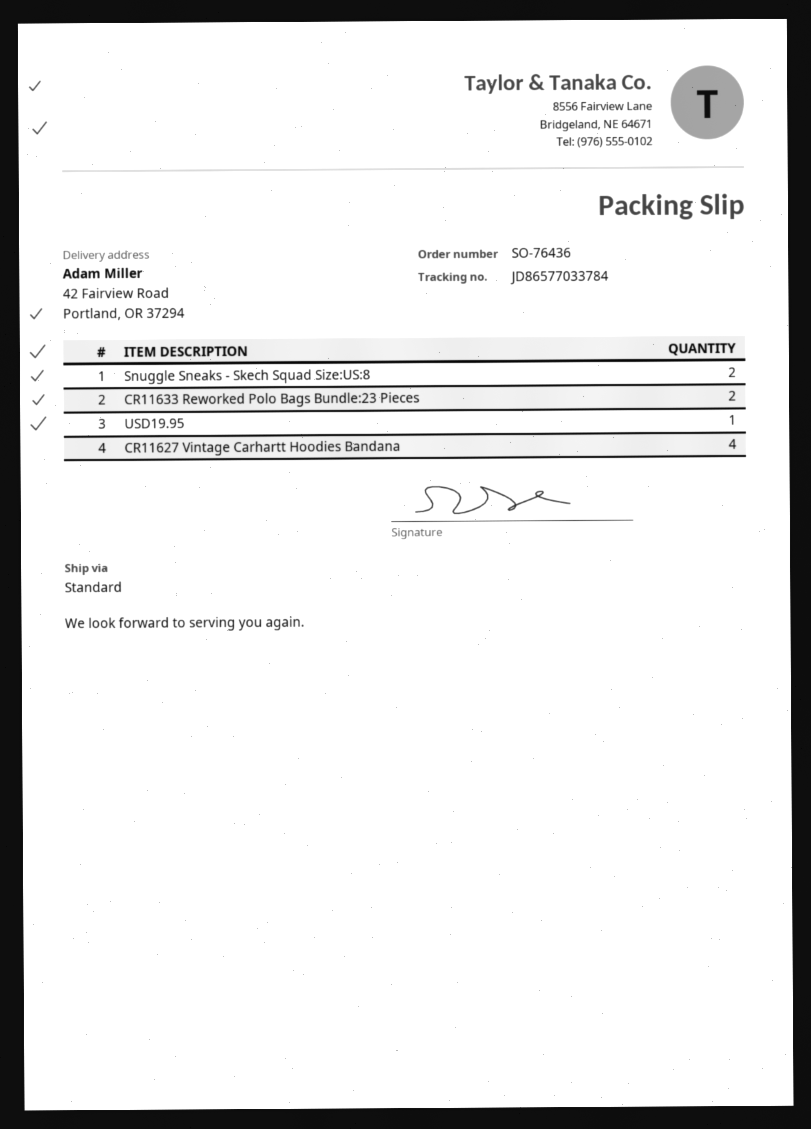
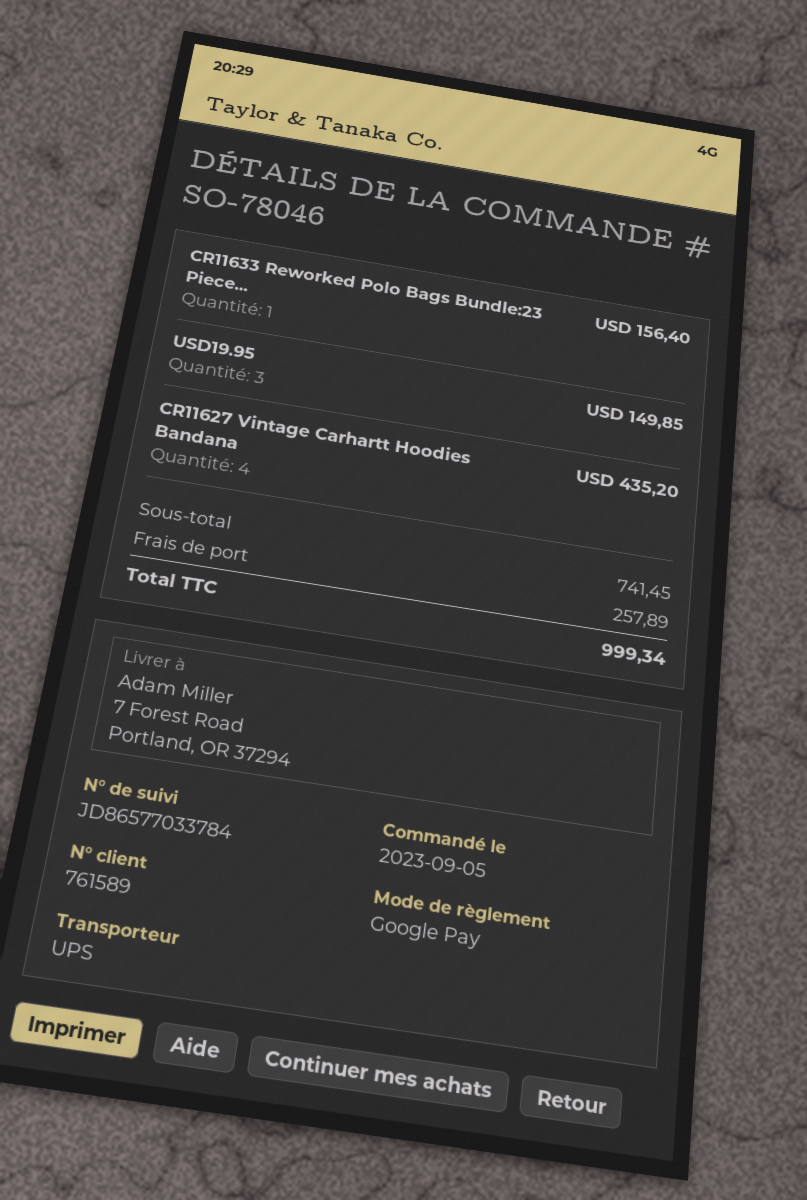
order number: SO-76436 -> SO-78046
shipping method: standard -> UPS
ship to: 42 Fairview Road, Portland, OR 37294 -> 7 Forest Road, Portland, OR 37294
Snuggle Sneaks - Skech Squad Size:US:8: 2 -> none
CR11633 Reworked Polo Bags Bundle:23 Pieces: 2 -> 1
USD19.95: 1 -> 3

